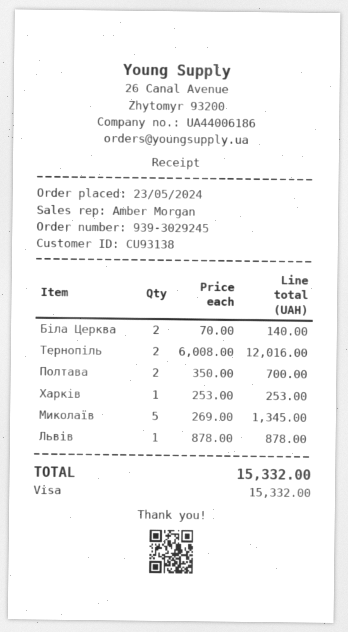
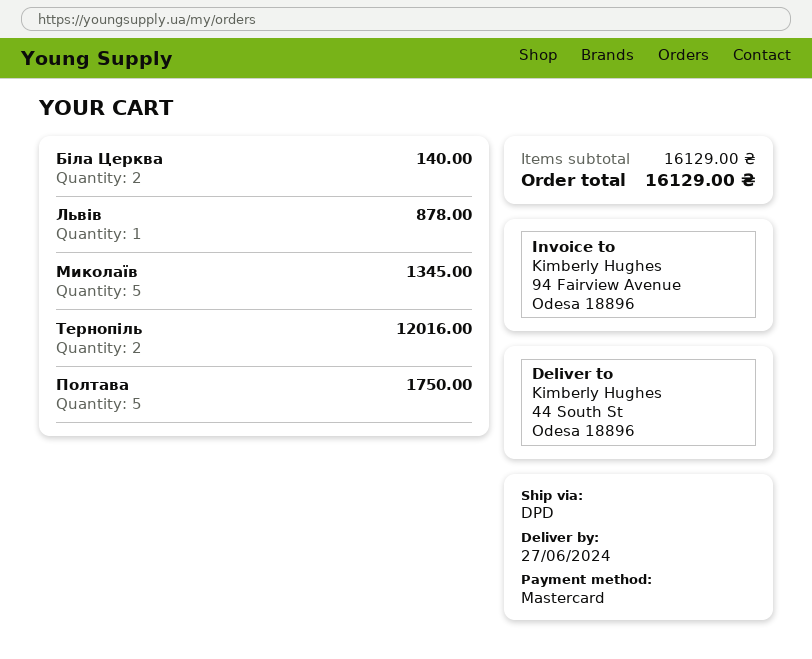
payment method: Visa -> Mastercard
Полтава: 2 for 700.00 -> 5 for 1750.00
Харків: 1 for 253.00 -> none
total: 15332.00 -> 16129.00

